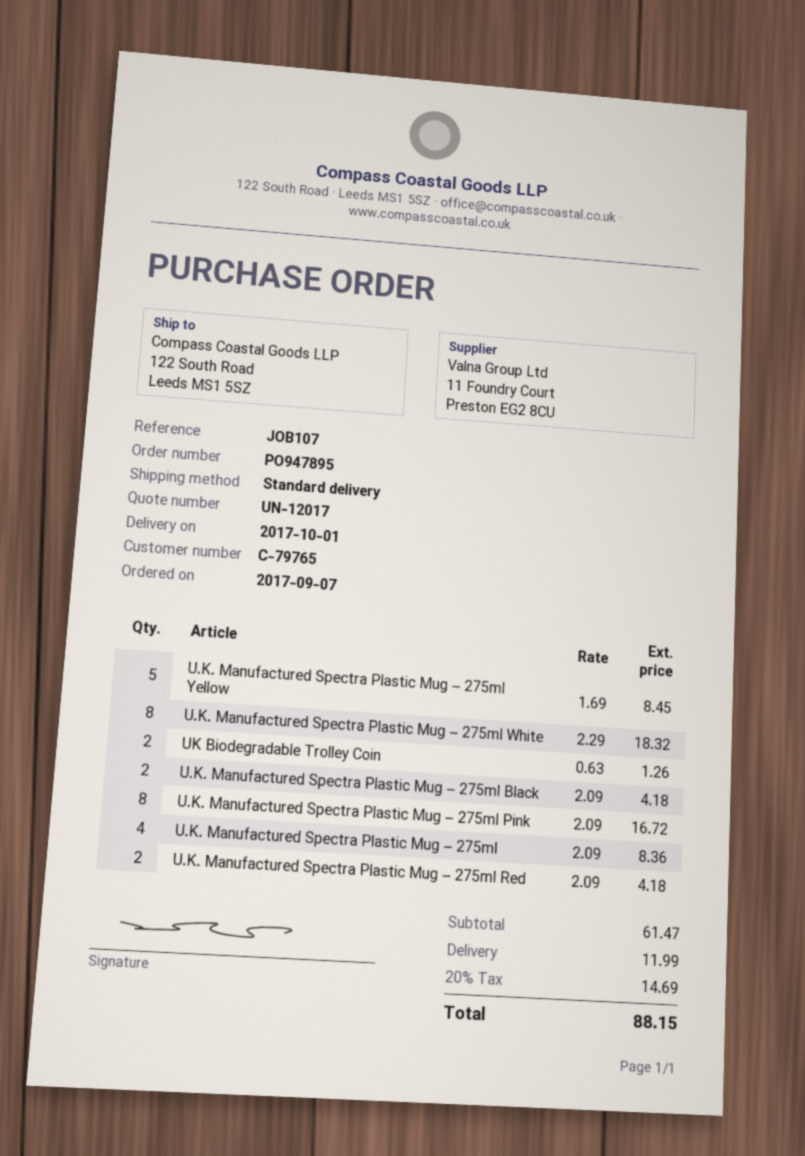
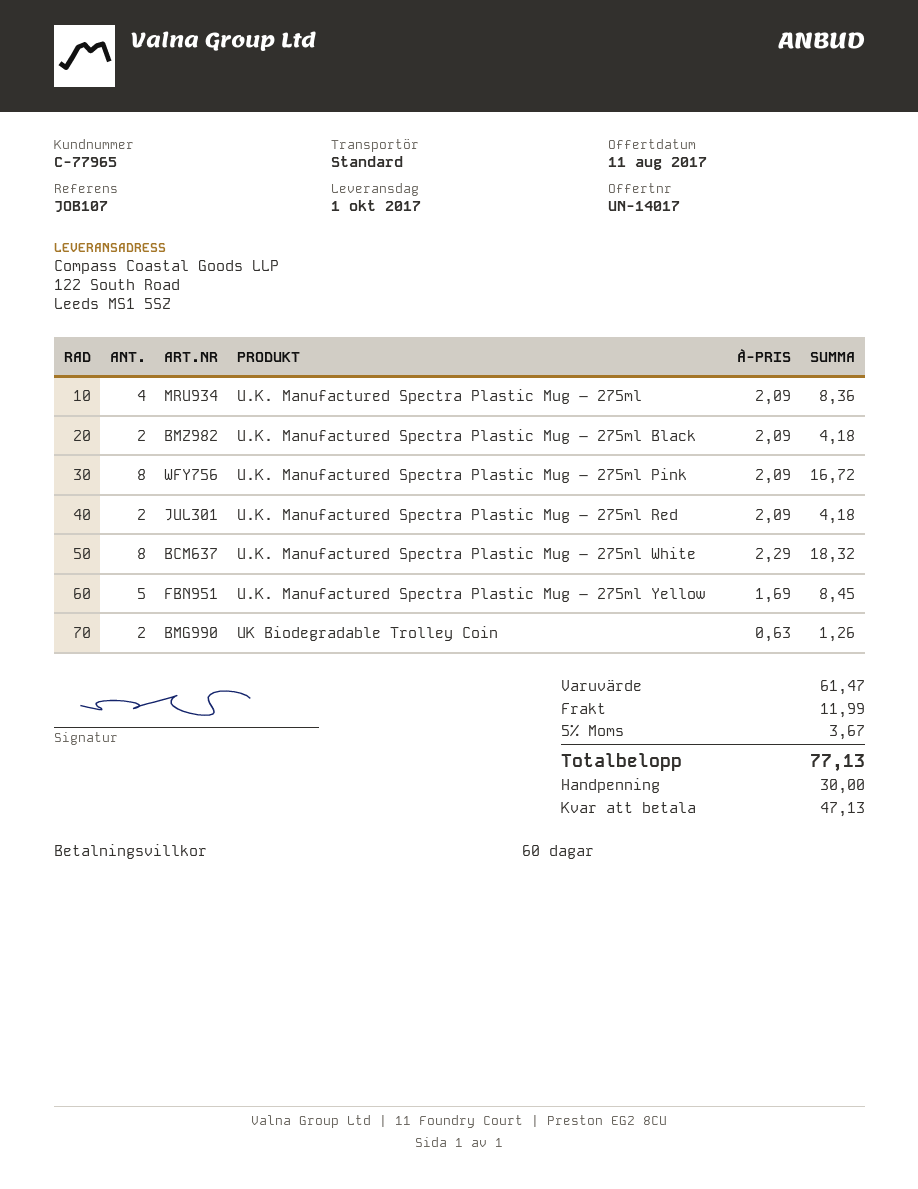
quote number: UN-12017 -> UN-14017
customer number: C-79765 -> C-77965
tax: 20% = 14.69 -> 5% = 3.67
total: 88.15 -> 77.13

